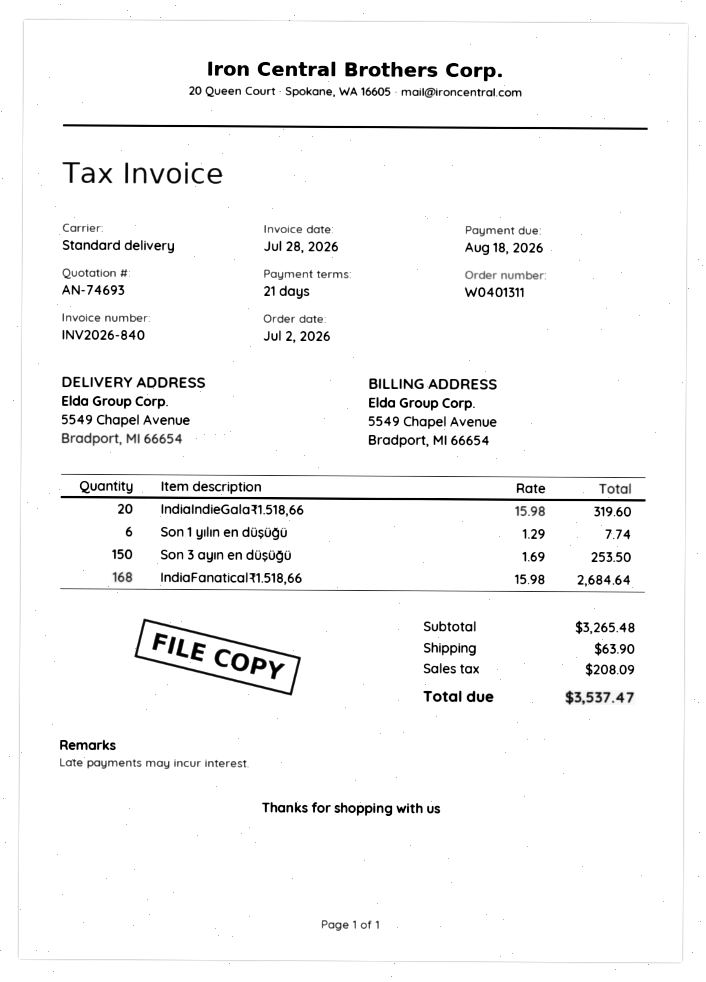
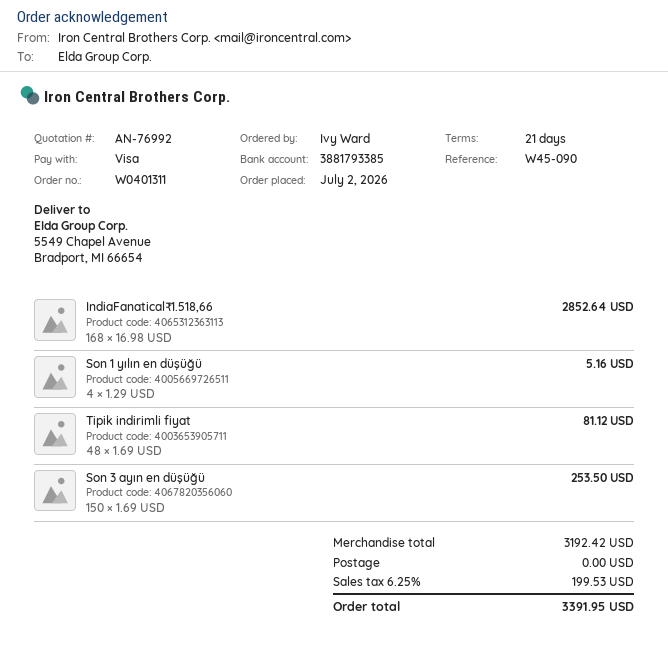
quote number: AN-74693 -> AN-76992
IndiaIndieGala₹1.518,66: 20 x 15.98 = 319.60 -> none
Son 1 yılın en düşüğü: 6 x 1.29 = 7.74 -> 4 x 1.29 = 5.16
IndiaFanatical₹1.518,66: 168 x 15.98 = 2684.64 -> 168 x 16.98 = 2852.64
Tipik indirimli fiyat: none -> 48 x 1.69 = 81.12
subtotal: 3265.48 -> 3192.42
shipping: 63.90 -> 0.00
tax: 208.09 -> 199.53
total: 3537.47 -> 3391.95

